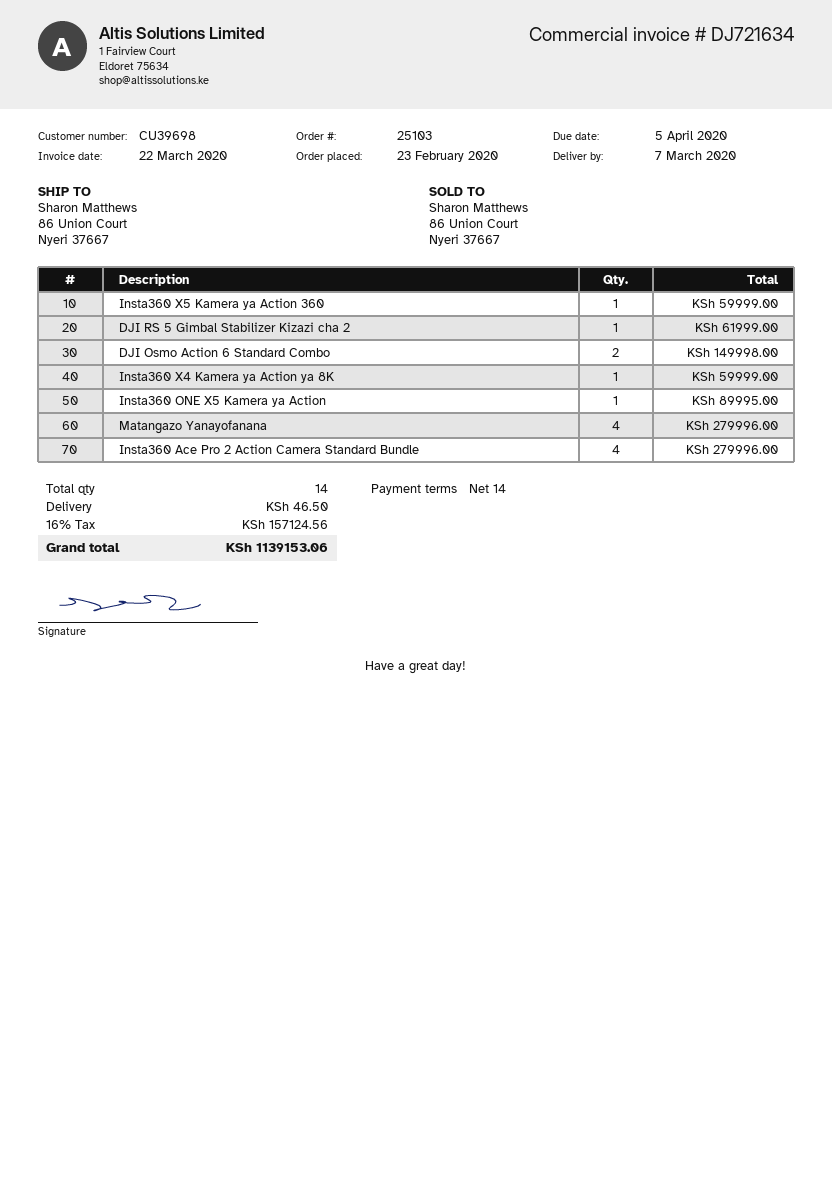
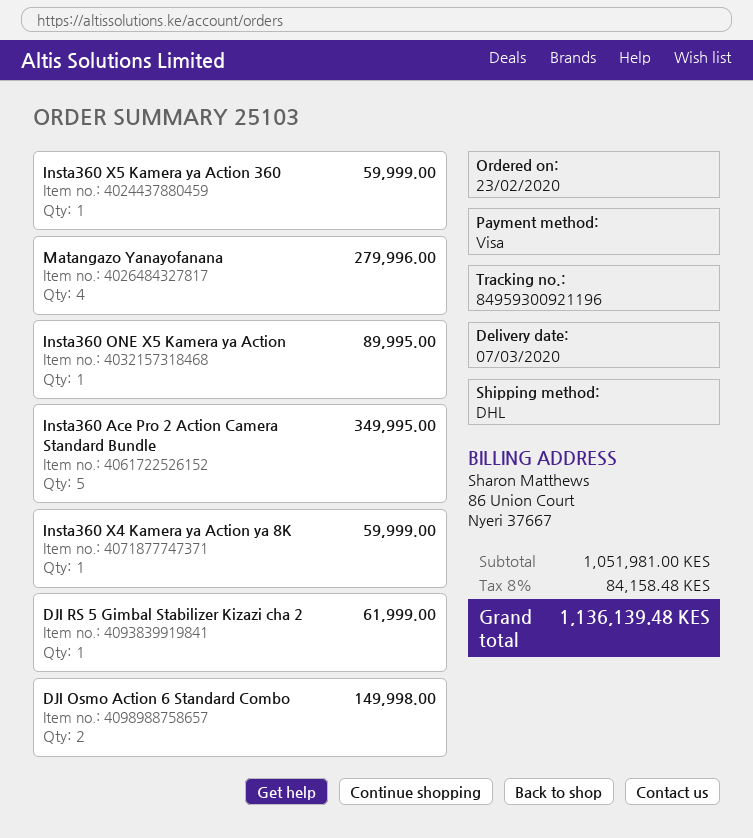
Insta360 Ace Pro 2 Action Camera Standard Bundle: 4 for 279996.00 -> 5 for 349995.00
shipping: 46.50 -> none
tax: 16% = 157124.56 -> 8% = 84158.48
total: 1139153.06 -> 1136139.48

